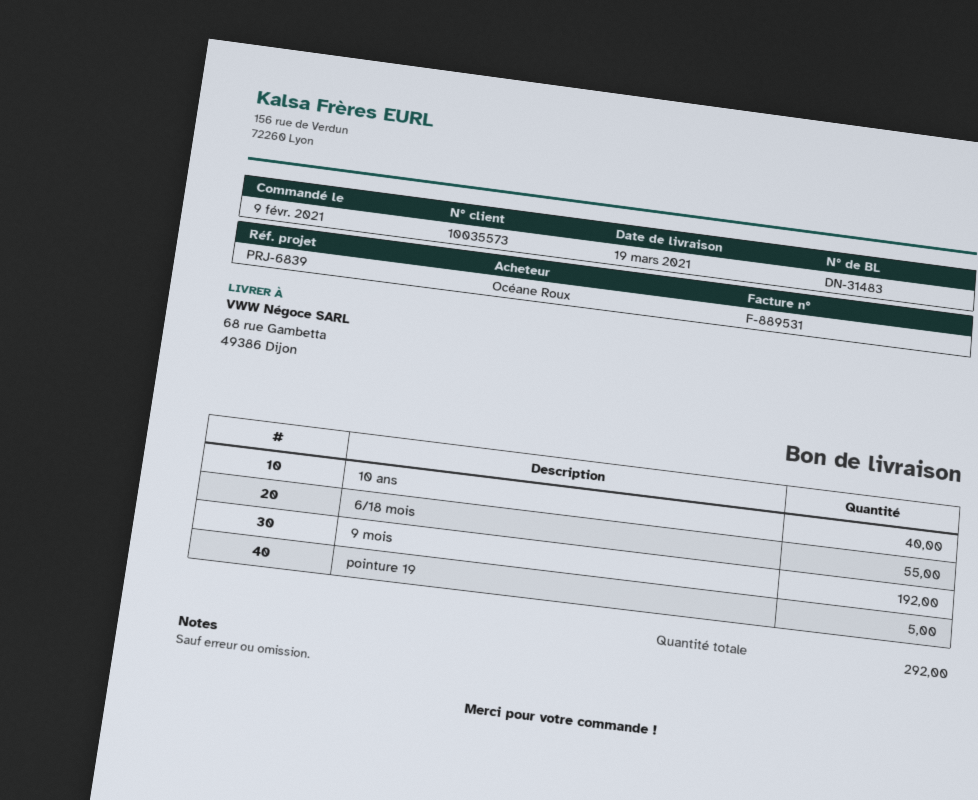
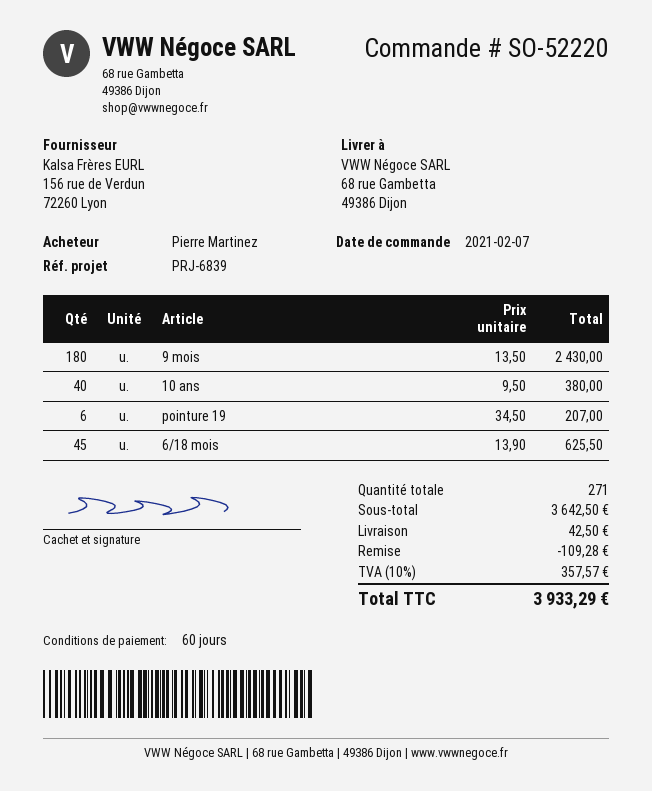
order date: 2021-02-09 -> 2021-02-07
ordered by: Océane Roux -> Pierre Martinez
6/18 mois: 55 -> 45
9 mois: 192 -> 180
pointure 19: 5 -> 6
total quantity: 292 -> 271

